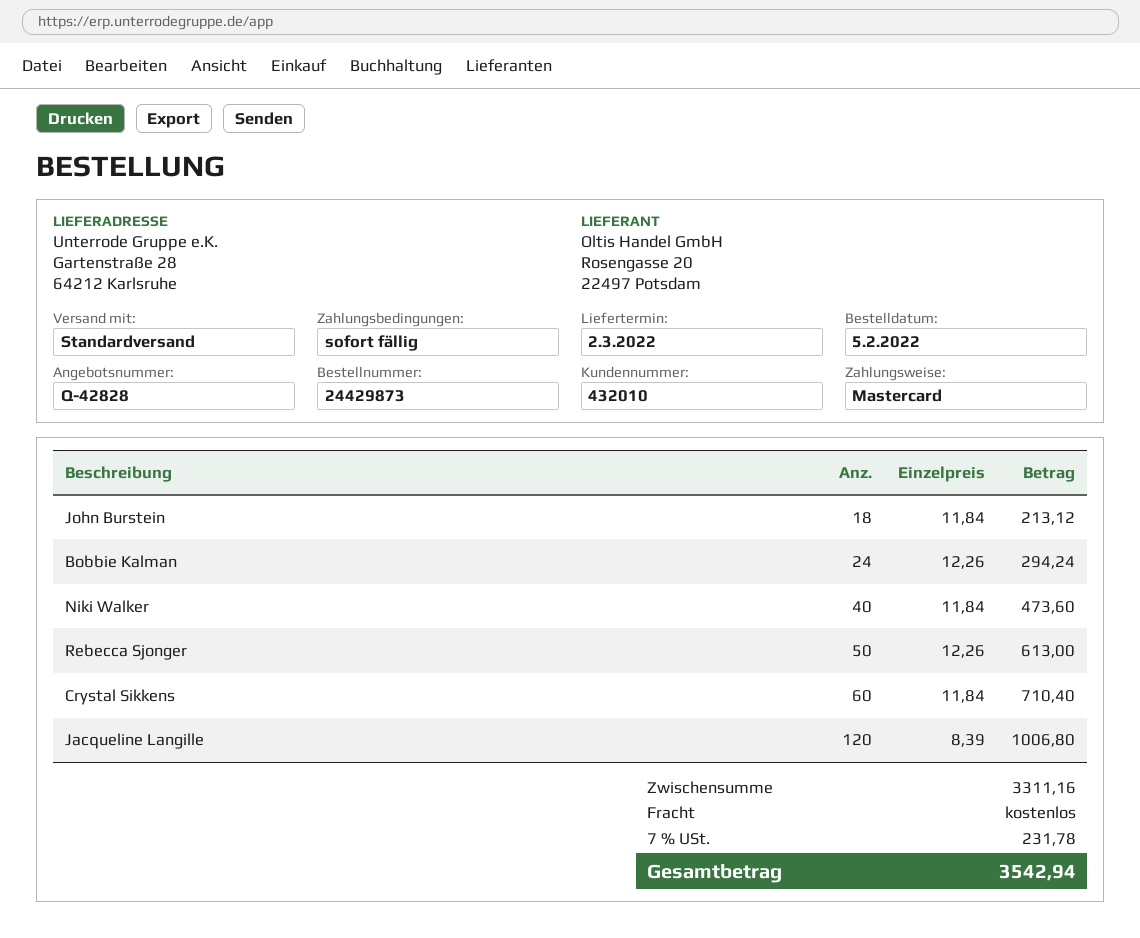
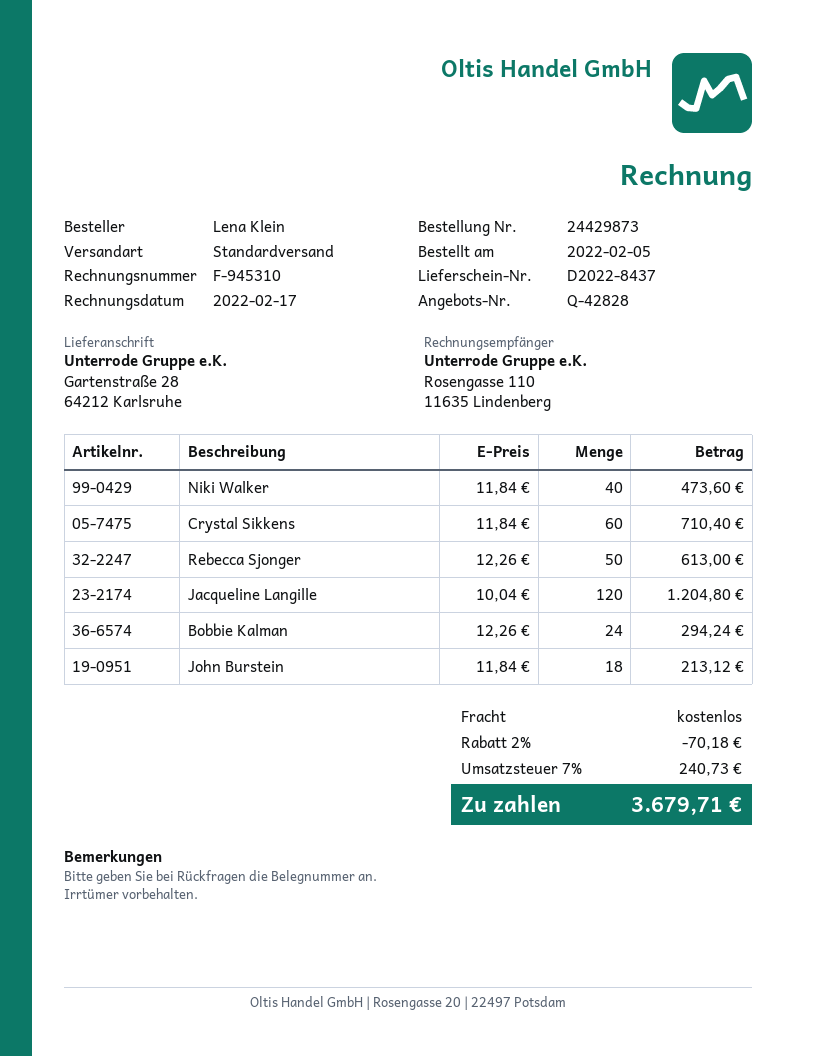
Jacqueline Langille: 120 x 8.39 = 1006.80 -> 120 x 10.04 = 1204.80
discount: none -> 2% = 70.18
tax: 7% = 231.78 -> 7% = 240.73
total: 3542.94 -> 3679.71

